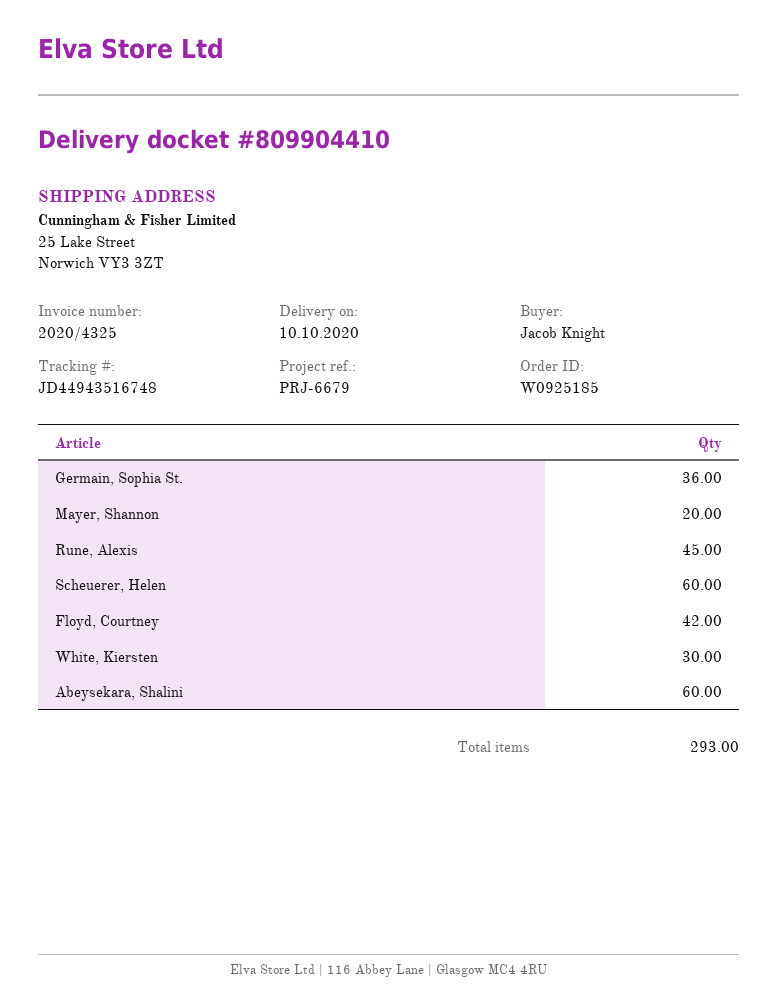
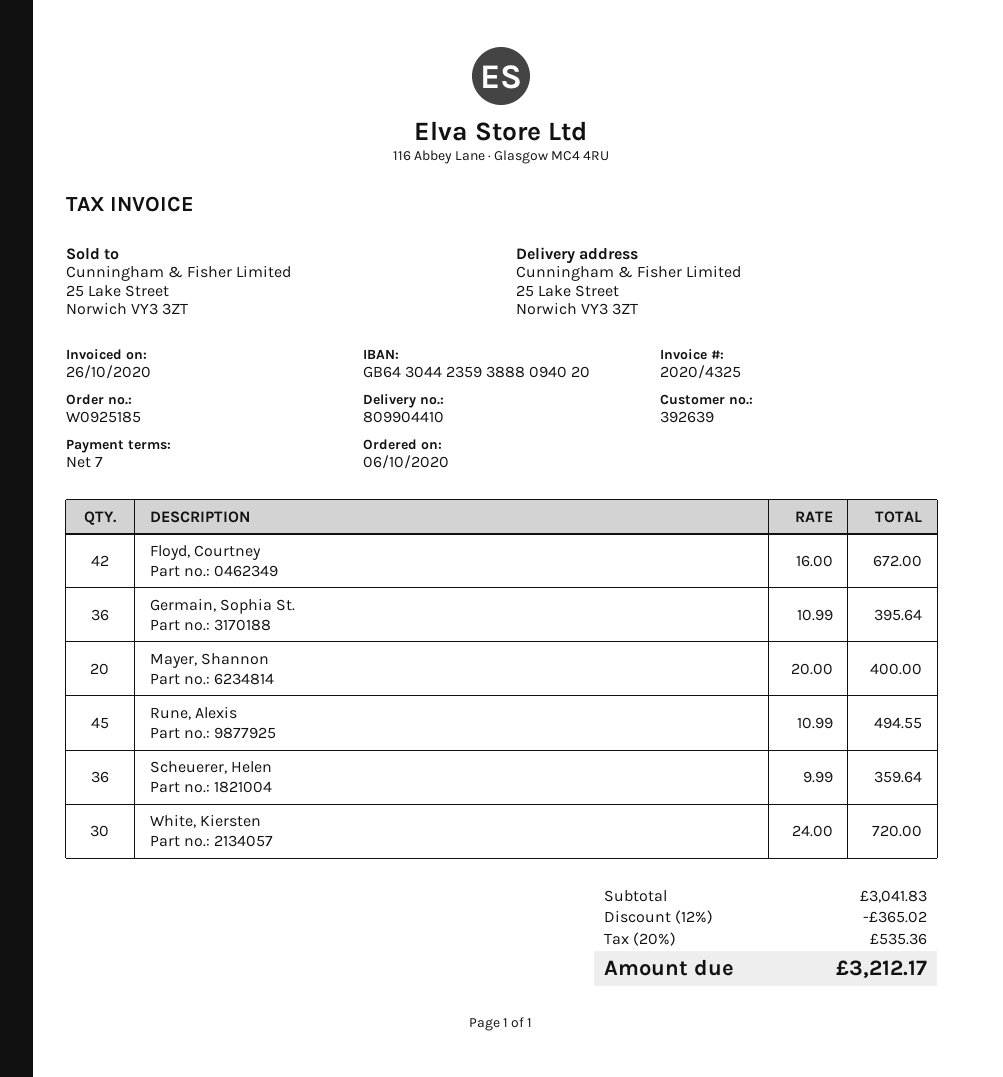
Scheuerer, Helen: 60 -> 36
Abeysekara, Shalini: 60 -> none

